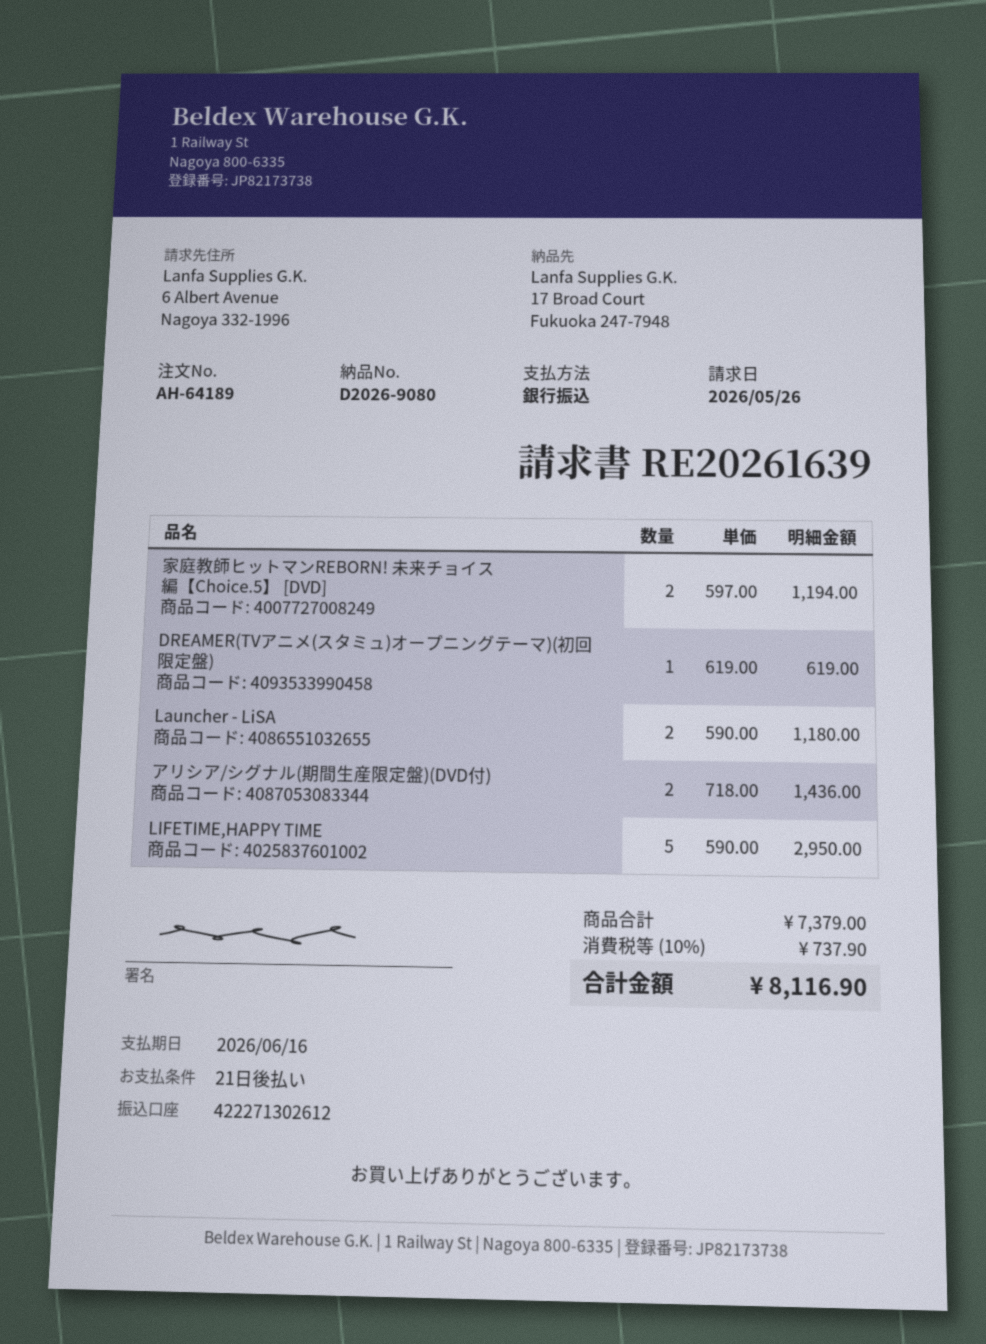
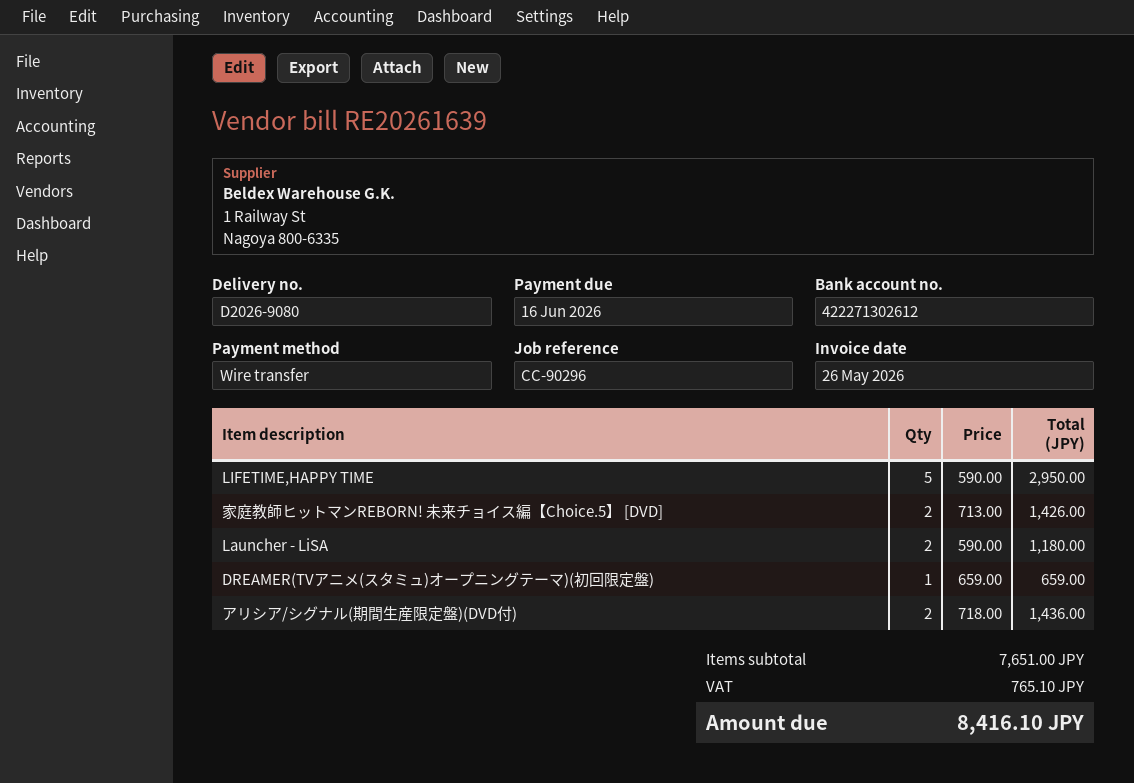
家庭教師ヒットマンREBORN! 未来チョイス編【Choice.5】 [DVD]: 2 x 597.00 = 1194.00 -> 2 x 713.00 = 1426.00
DREAMER(TVアニメ(スタミュ)オープニングテーマ)(初回限定盤): 1 x 619.00 = 619.00 -> 1 x 659.00 = 659.00
subtotal: 7379.00 -> 7651.00
tax: 737.90 -> 765.10
total: 8116.90 -> 8416.10

